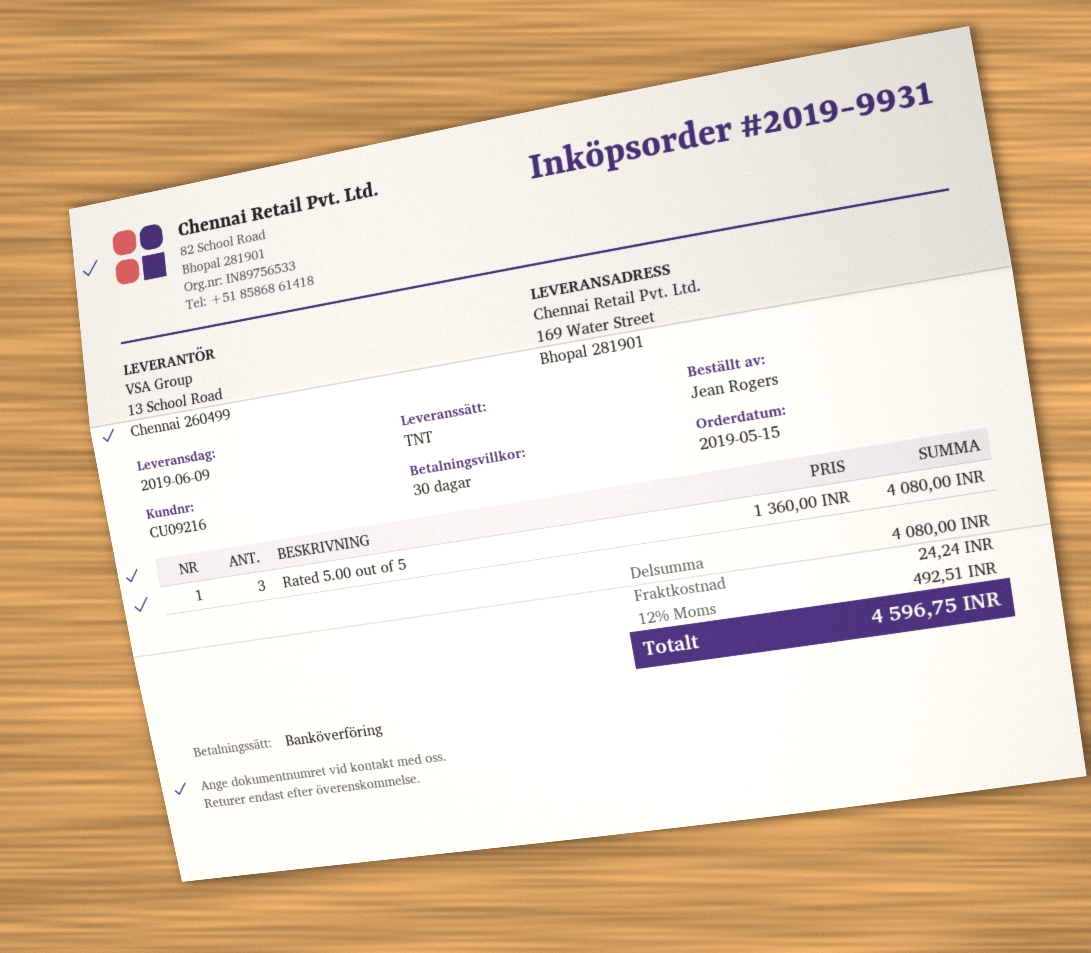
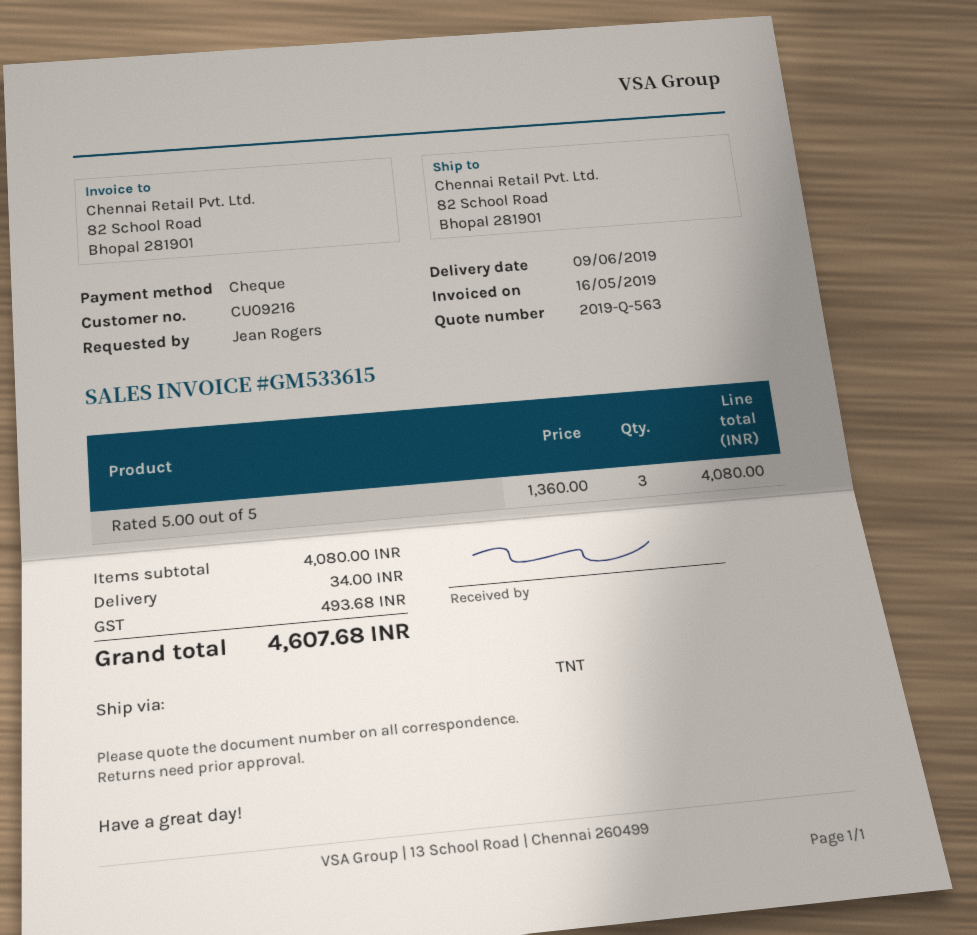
payment method: bank transfer -> cheque
ship to: 169 Water Street, Bhopal 281901 -> 82 School Road, Bhopal 281901
shipping: 24.24 -> 34.00
tax: 492.51 -> 493.68
total: 4596.75 -> 4607.68

